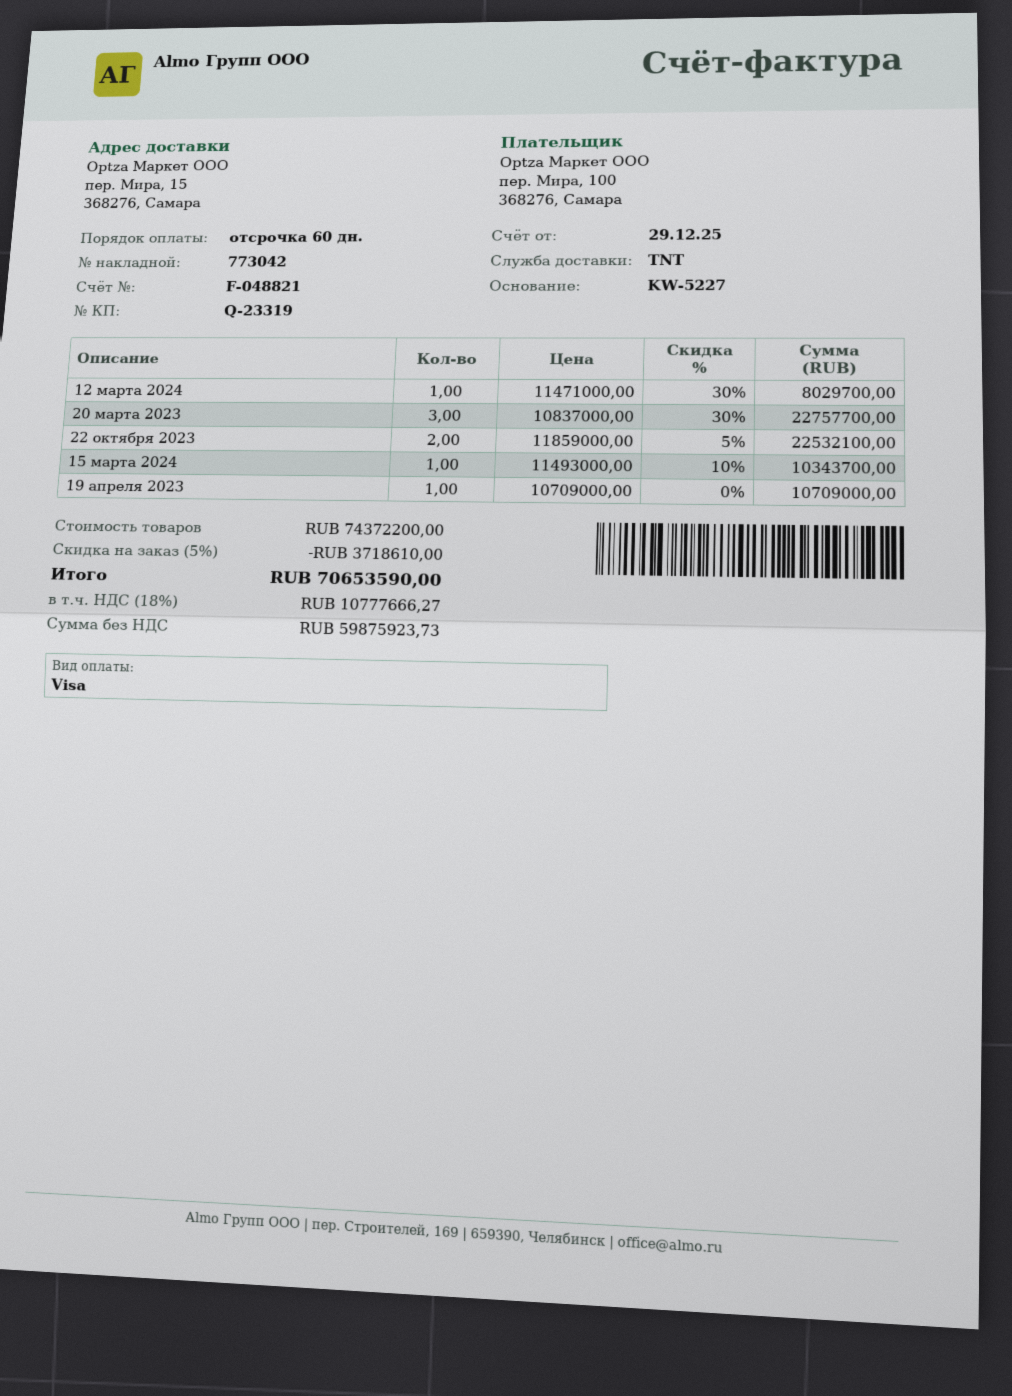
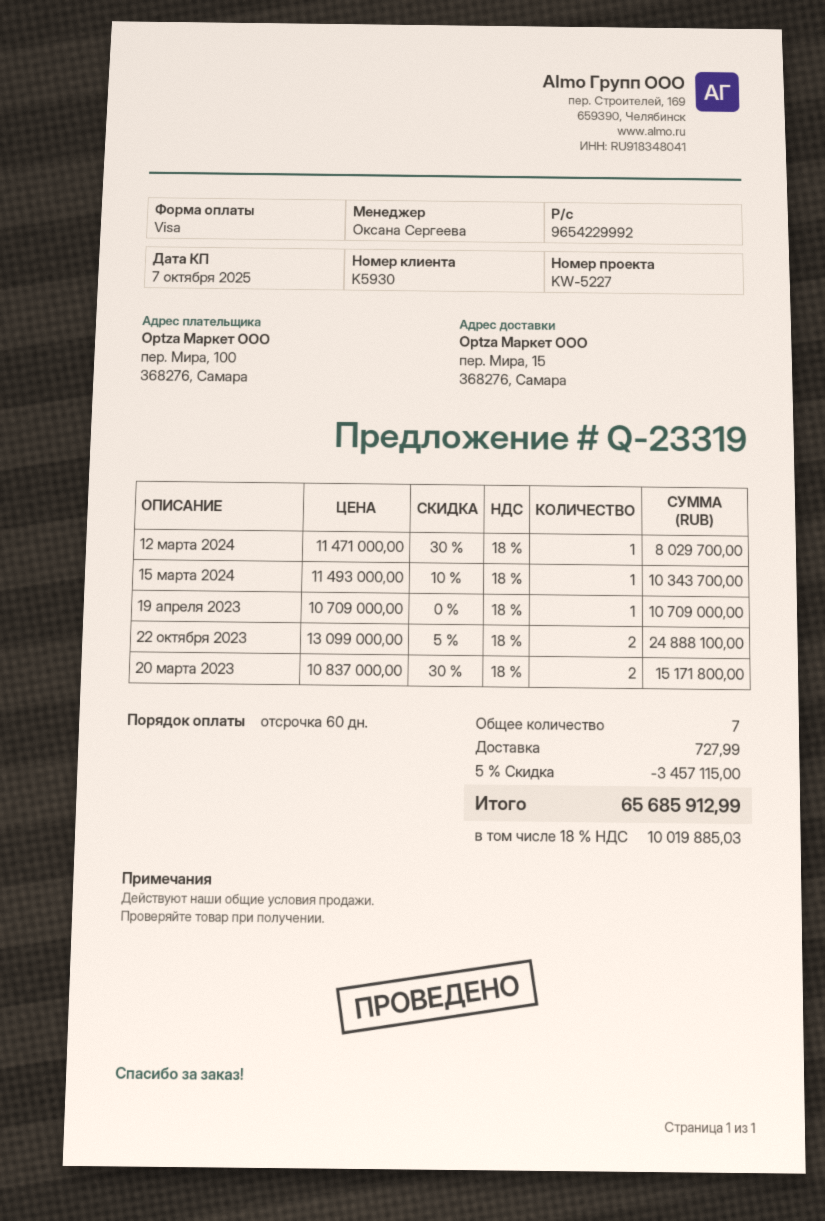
20 марта 2023: 3 x 10837000.00 - 30% = 22757700.00 -> 2 x 10837000.00 - 30% = 15171800.00
22 октября 2023: 2 x 11859000.00 - 5% = 22532100.00 -> 2 x 13099000.00 - 5% = 24888100.00
discount: 5% = 3718610.00 -> 5% = 3457115.00
shipping: none -> 727.99
tax: 18% = 10777666.27 -> 18% = 10019885.03
total: 70653590.00 -> 65685912.99

